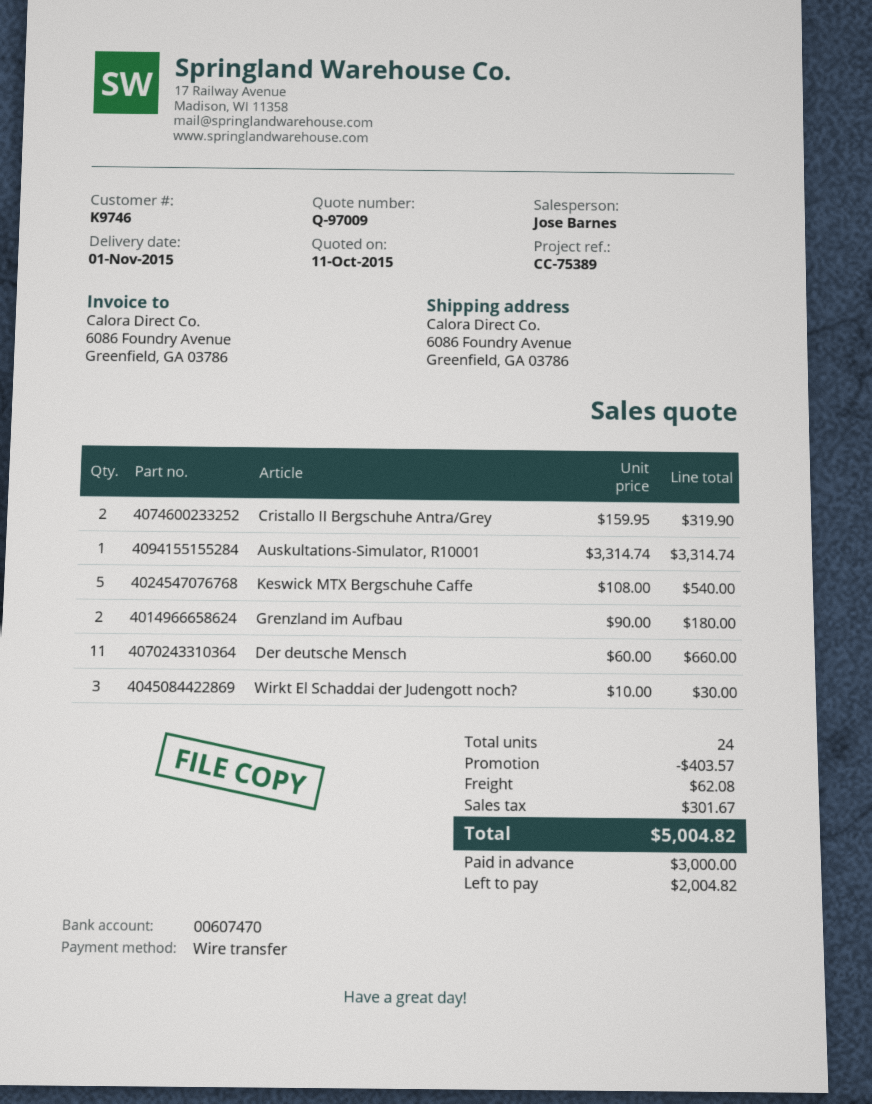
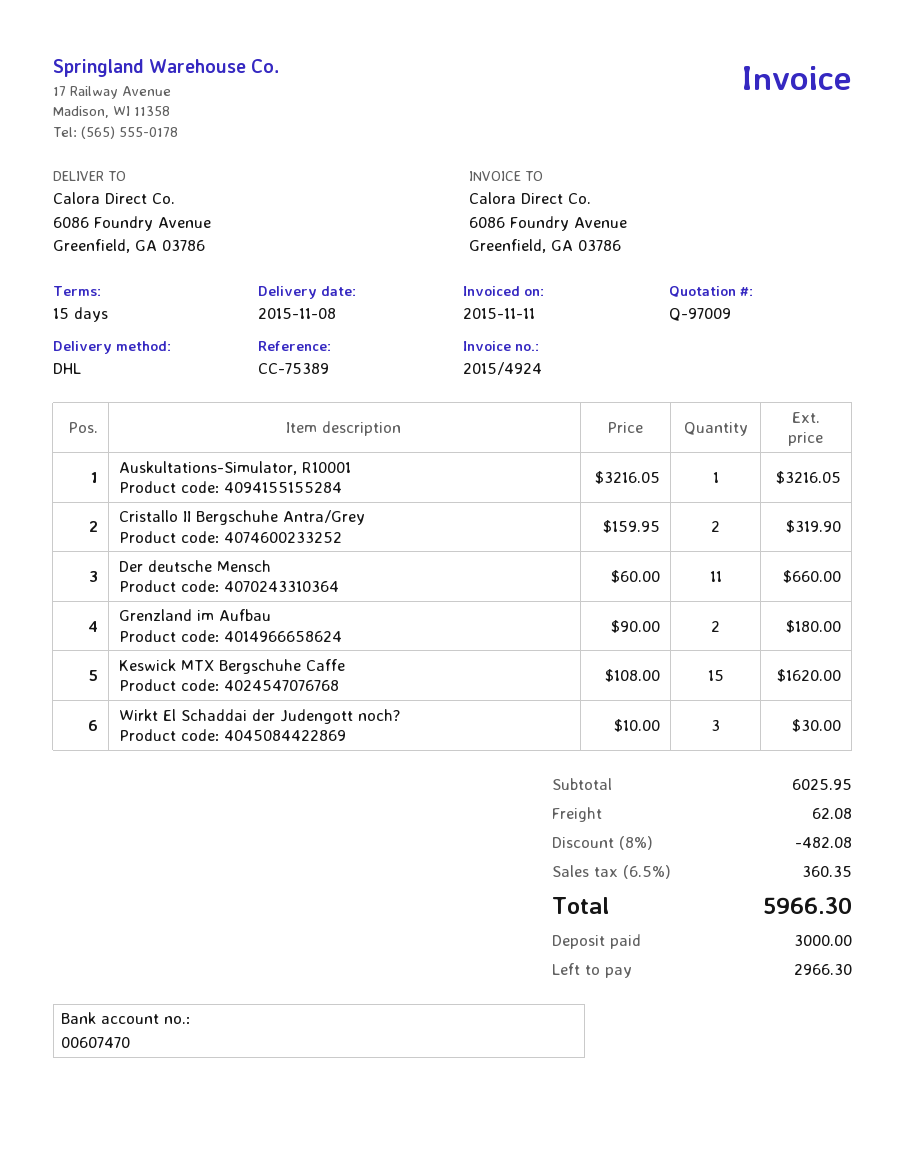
delivery date: 2015-11-01 -> 2015-11-08
Auskultations-Simulator, R10001: 1 x 3314.74 = 3314.74 -> 1 x 3216.05 = 3216.05
Keswick MTX Bergschuhe Caffe: 5 x 108.00 = 540.00 -> 15 x 108.00 = 1620.00
discount: 403.57 -> 482.08
tax: 301.67 -> 360.35
total: 5004.82 -> 5966.30
balance: 2004.82 -> 2966.30

